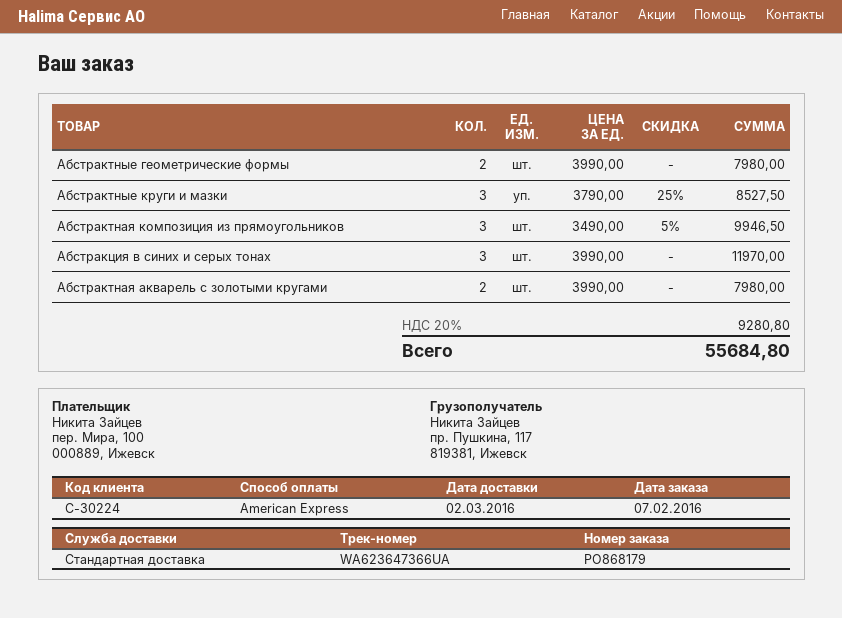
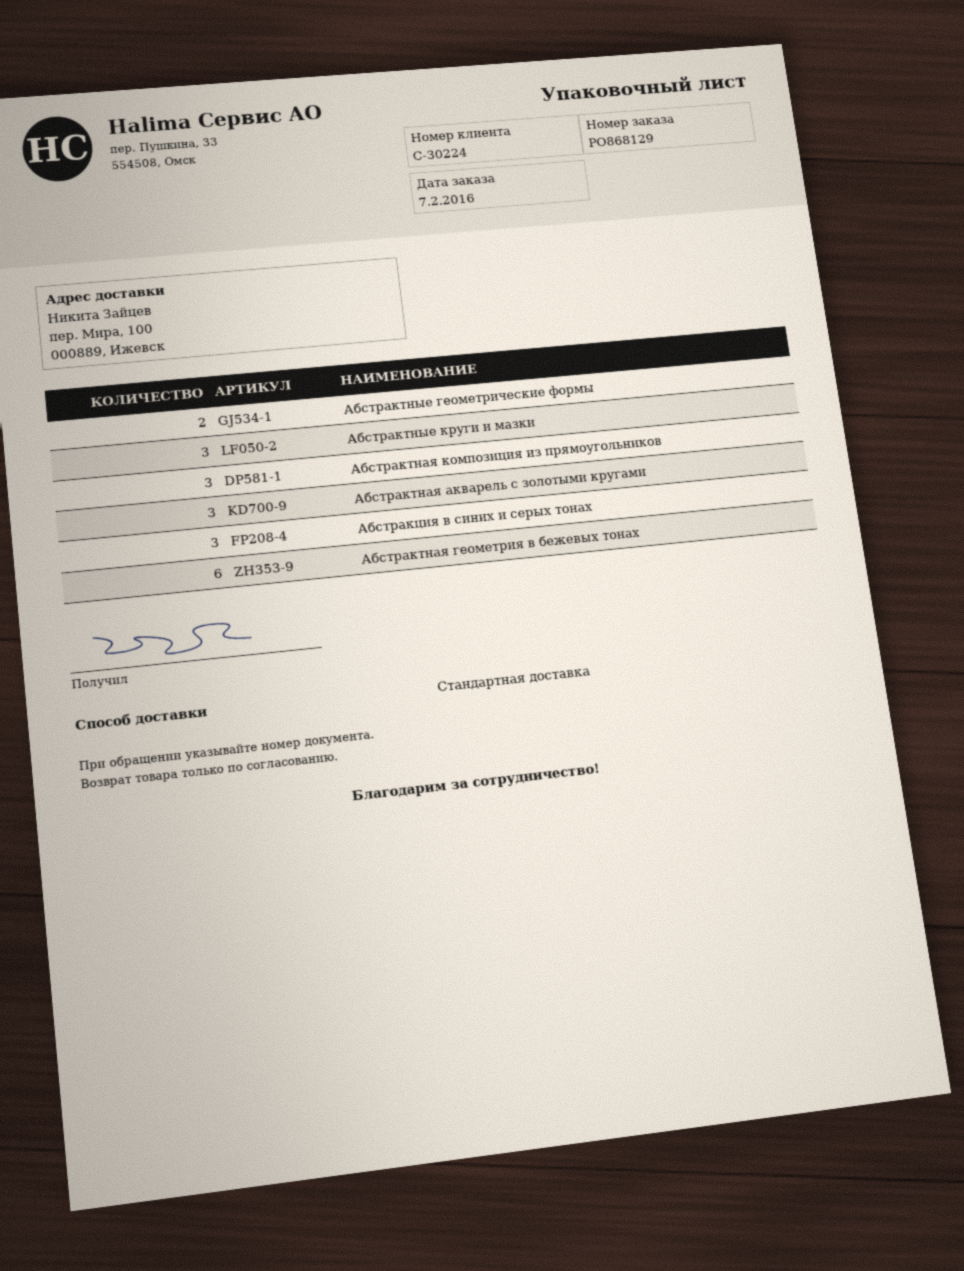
order number: PO868179 -> PO868129
ship to: пр. Пушкина, 117, 819381, Ижевск -> пер. Мира, 100, 000889, Ижевск
Абстрактная акварель с золотыми кругами: 2 -> 3
Абстрактная геометрия в бежевых тонах: none -> 6

